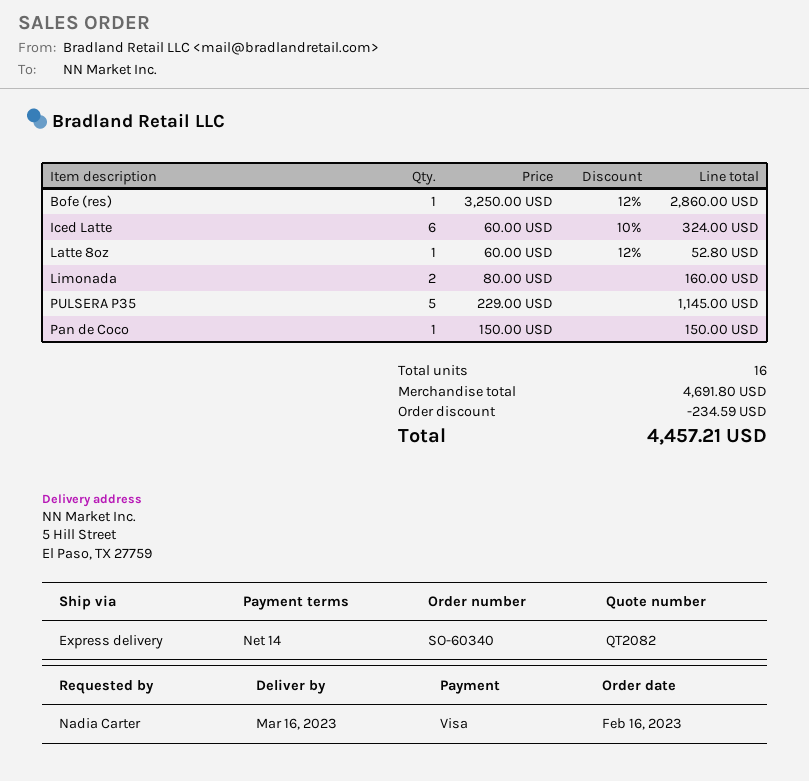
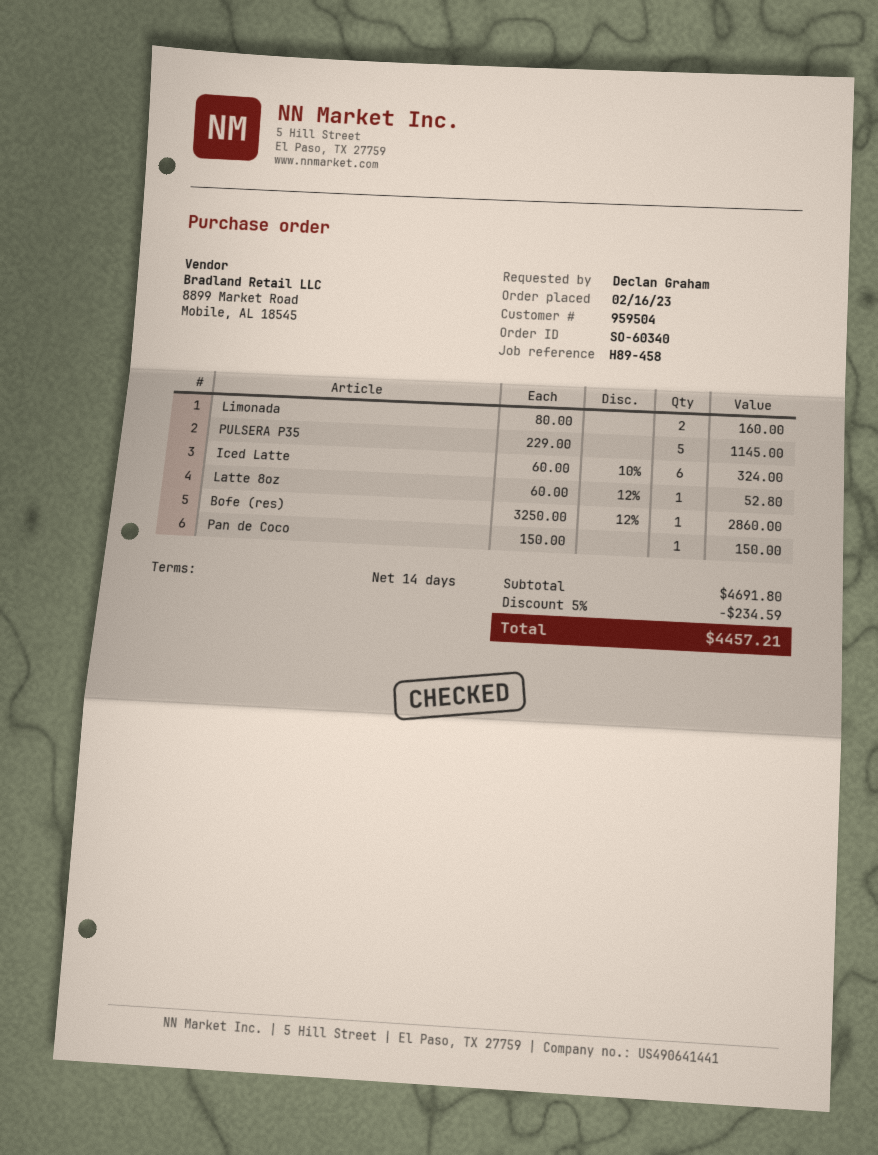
ordered by: Nadia Carter -> Declan Graham

